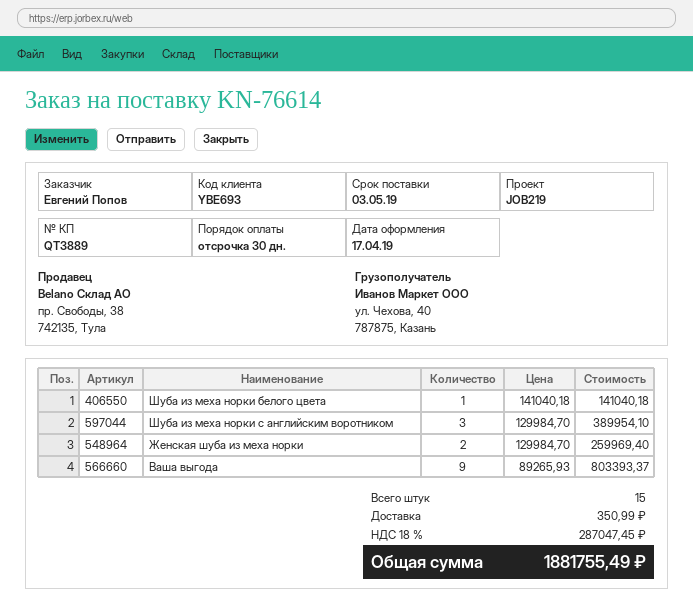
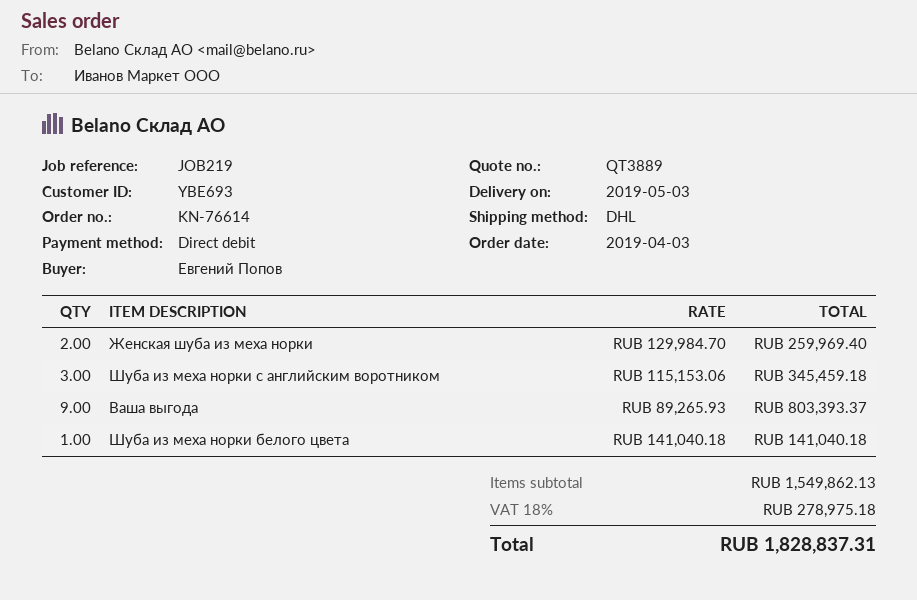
order date: 2019-04-17 -> 2019-04-03
Шуба из меха норки с английским воротником: 3 x 129984.70 = 389954.10 -> 3 x 115153.06 = 345459.18
shipping: 350.99 -> none
tax: 18% = 287047.45 -> 18% = 278975.18
total: 1881755.49 -> 1828837.31

